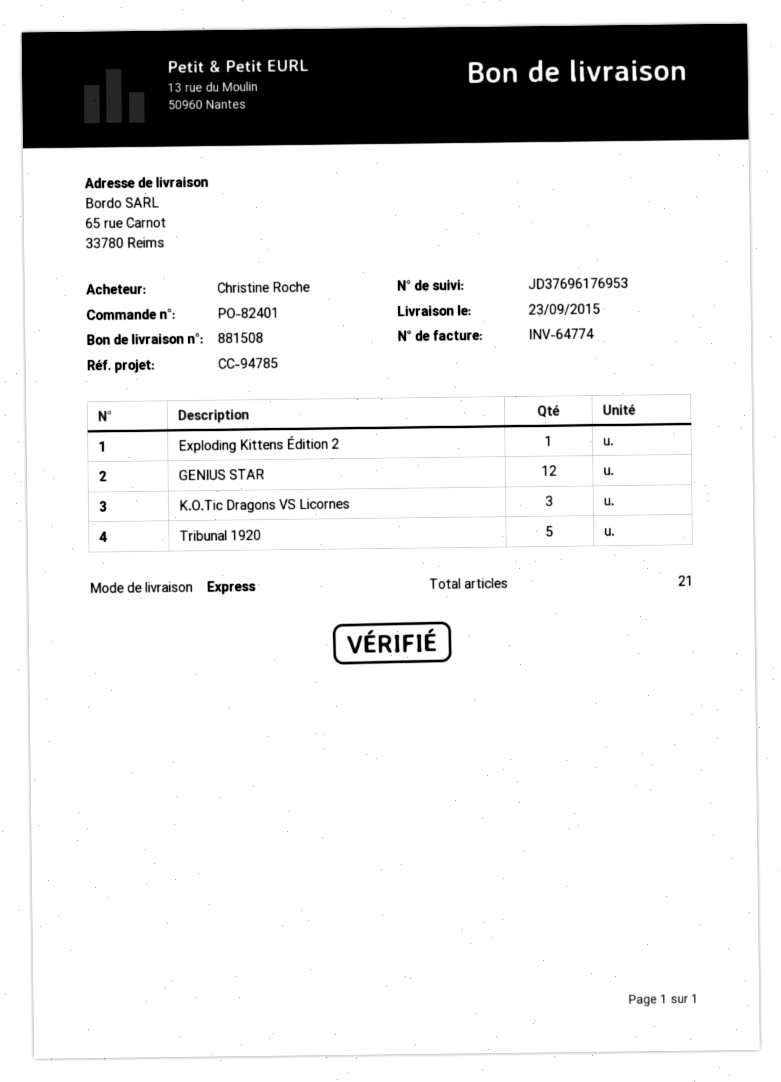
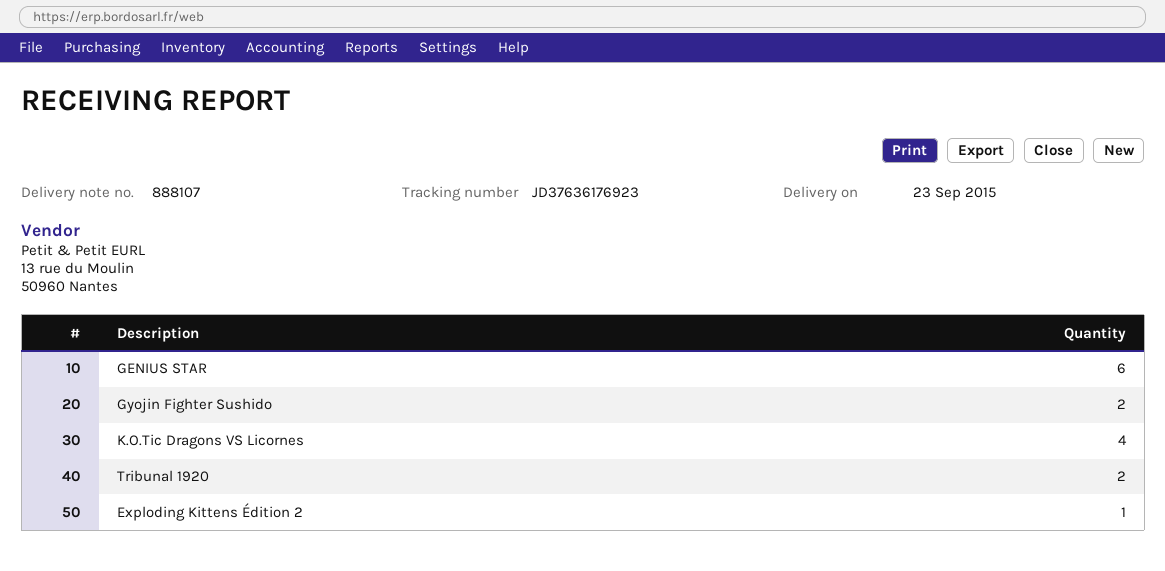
delivery note number: 881508 -> 888107
tracking number: JD37696176953 -> JD37636176923
GENIUS STAR: 12 -> 6
K.O.Tic Dragons VS Licornes: 3 -> 4
Tribunal 1920: 5 -> 2
Gyojin Fighter Sushido: none -> 2

